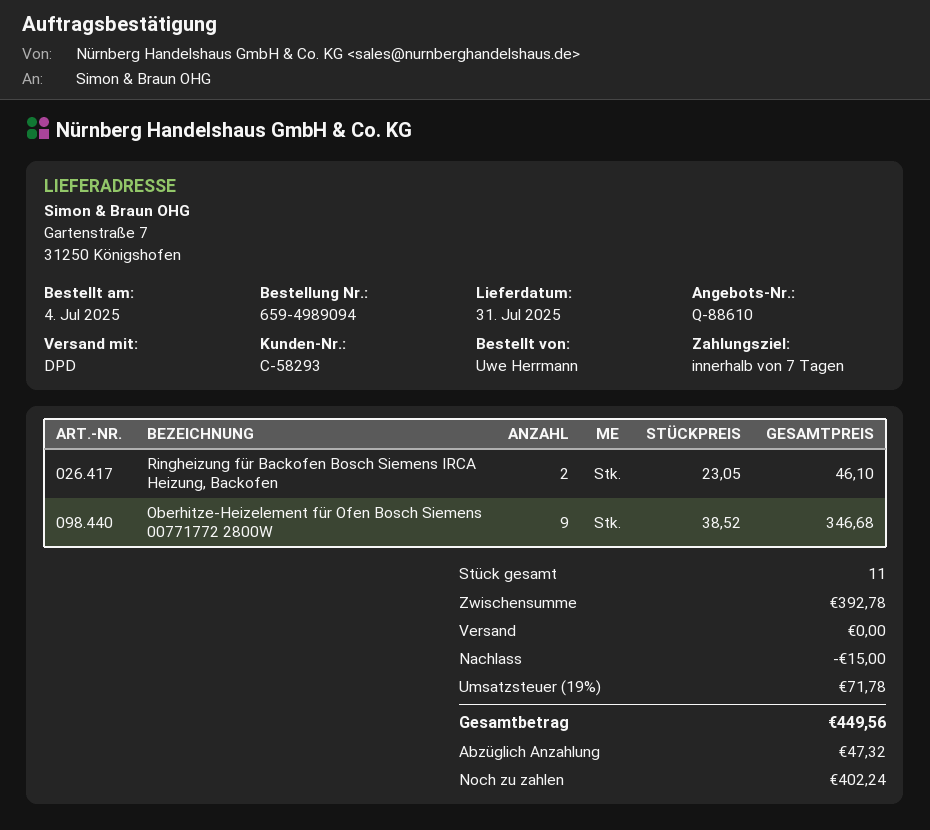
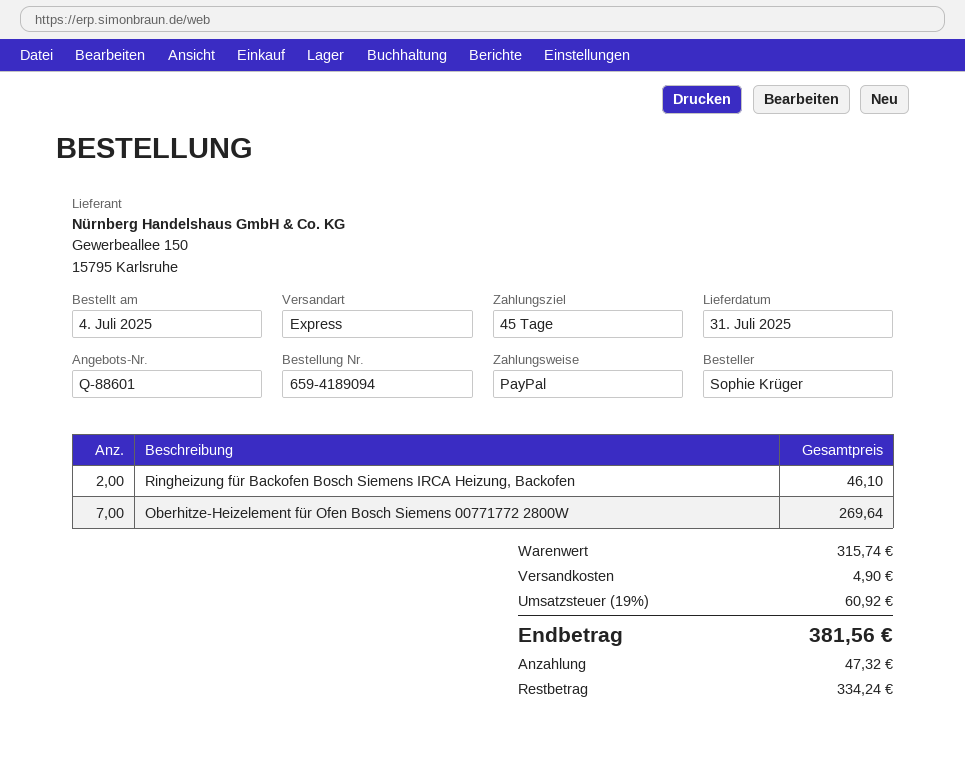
quote number: Q-88610 -> Q-88601
order number: 659-4989094 -> 659-4189094
payment terms: 7 days -> 45 days
ordered by: Uwe Herrmann -> Sophie Krüger
shipping method: DPD -> express
Oberhitze-Heizelement für Ofen Bosch Siemens 00771772 2800W: 9 for 346.68 -> 7 for 269.64
subtotal: 392.78 -> 315.74
discount: 15.00 -> none
shipping: 0.00 -> 4.90
tax: 19% = 71.78 -> 19% = 60.92
total: 449.56 -> 381.56
balance: 402.24 -> 334.24

